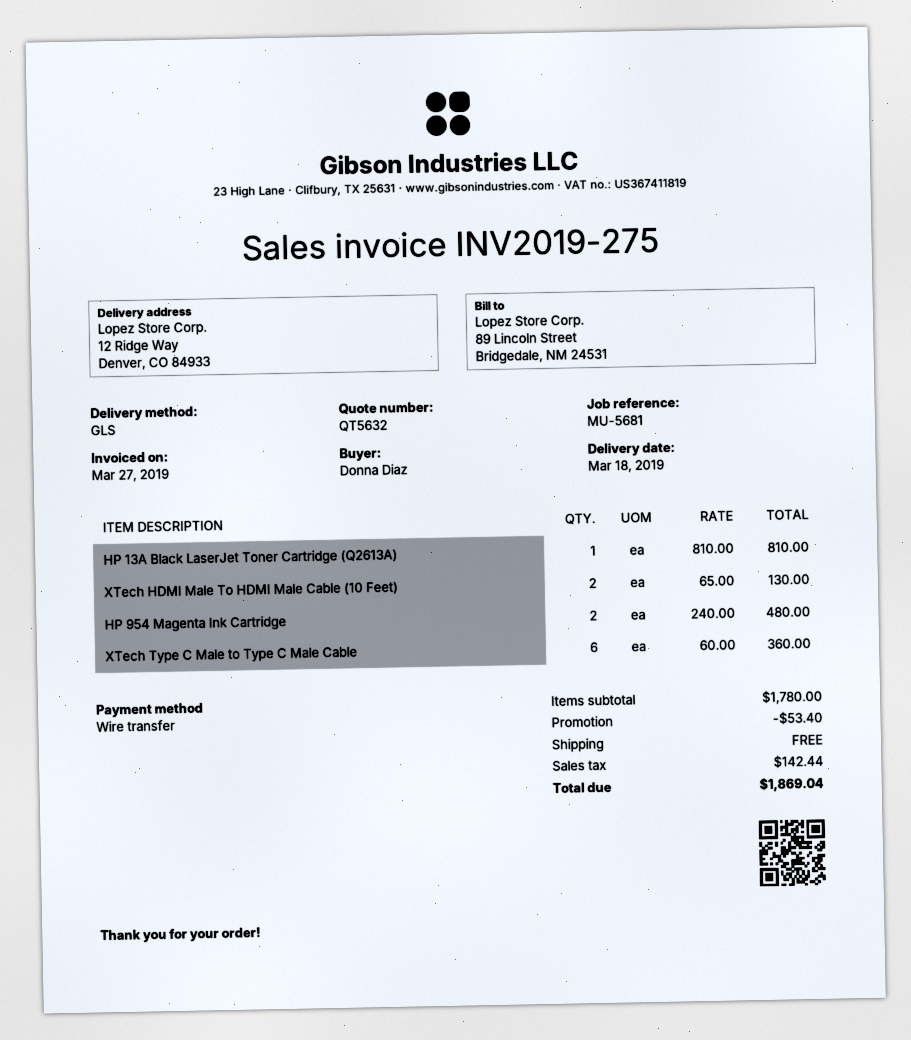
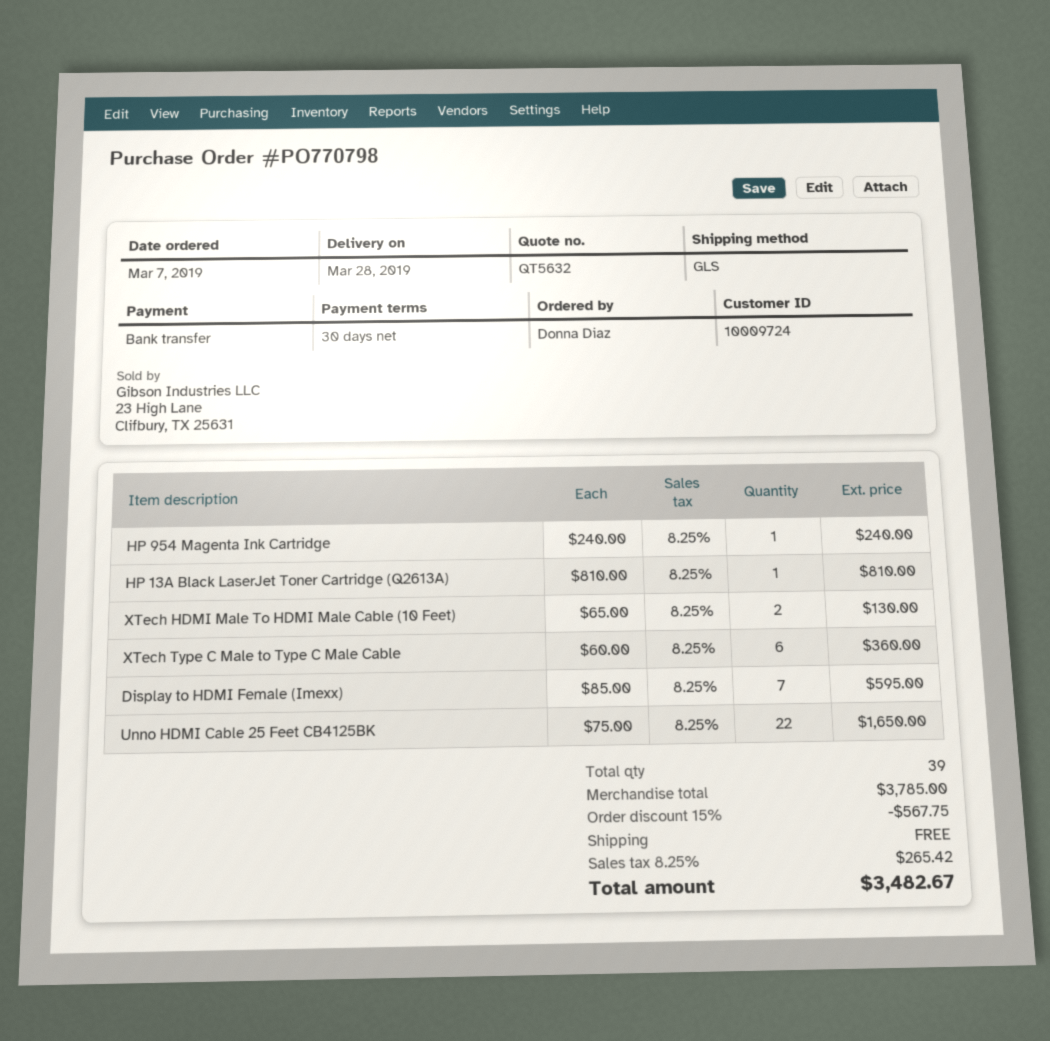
delivery date: 2019-03-18 -> 2019-03-28
HP 954 Magenta Ink Cartridge: 2 x 240.00 = 480.00 -> 1 x 240.00 = 240.00
Display to HDMI Female (Imexx): none -> 7 x 85.00 = 595.00
Unno HDMI Cable 25 Feet CB4125BK: none -> 22 x 75.00 = 1650.00
subtotal: 1780.00 -> 3785.00
discount: 53.40 -> 567.75
tax: 142.44 -> 265.42
total: 1869.04 -> 3482.67

